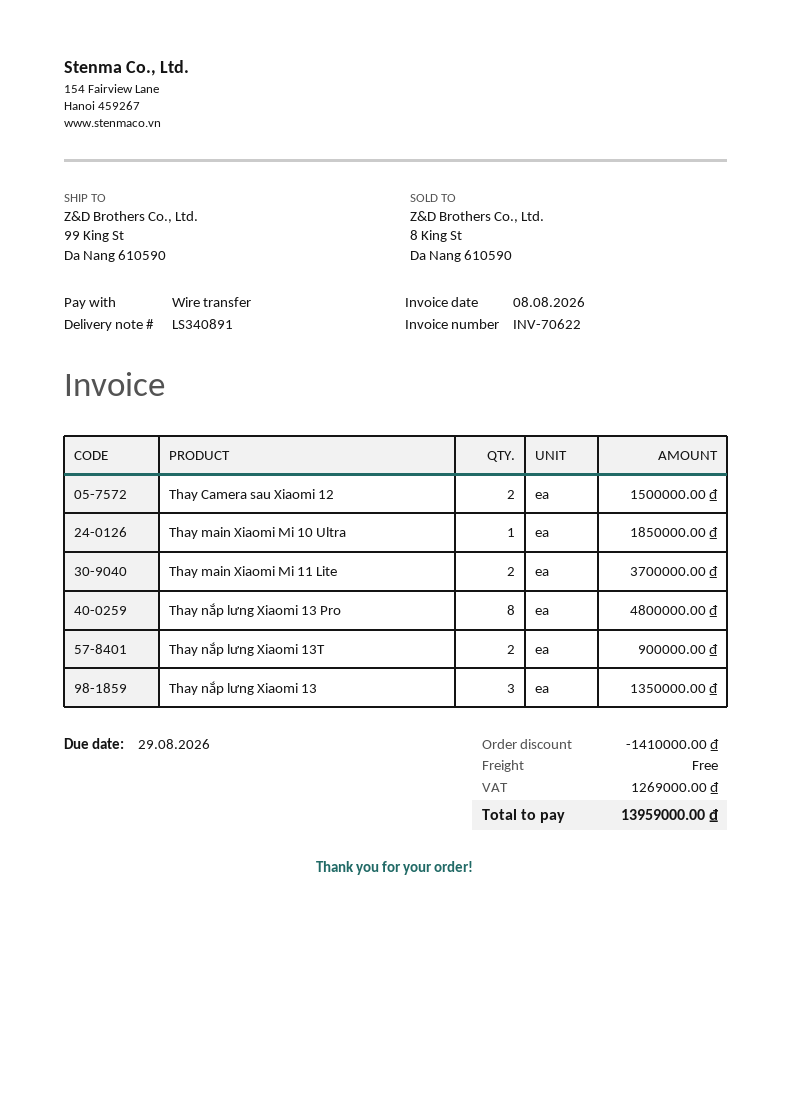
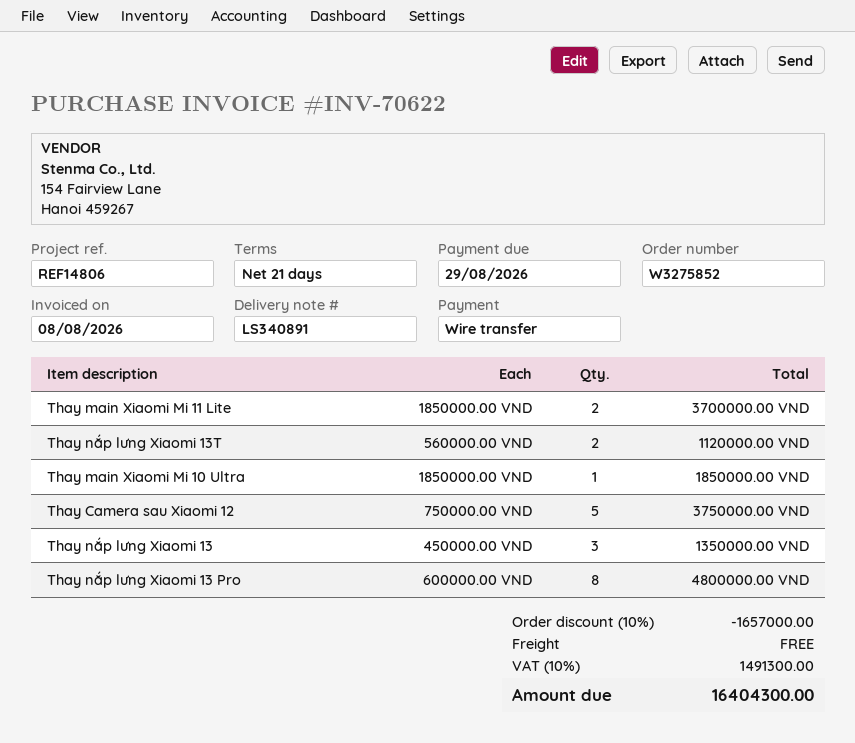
Thay Camera sau Xiaomi 12: 2 for 1500000.00 -> 5 for 3750000.00
Thay nắp lưng Xiaomi 13T: 2 for 900000.00 -> 2 for 1120000.00
discount: 1410000.00 -> 1657000.00
tax: 1269000.00 -> 1491300.00
total: 13959000.00 -> 16404300.00

